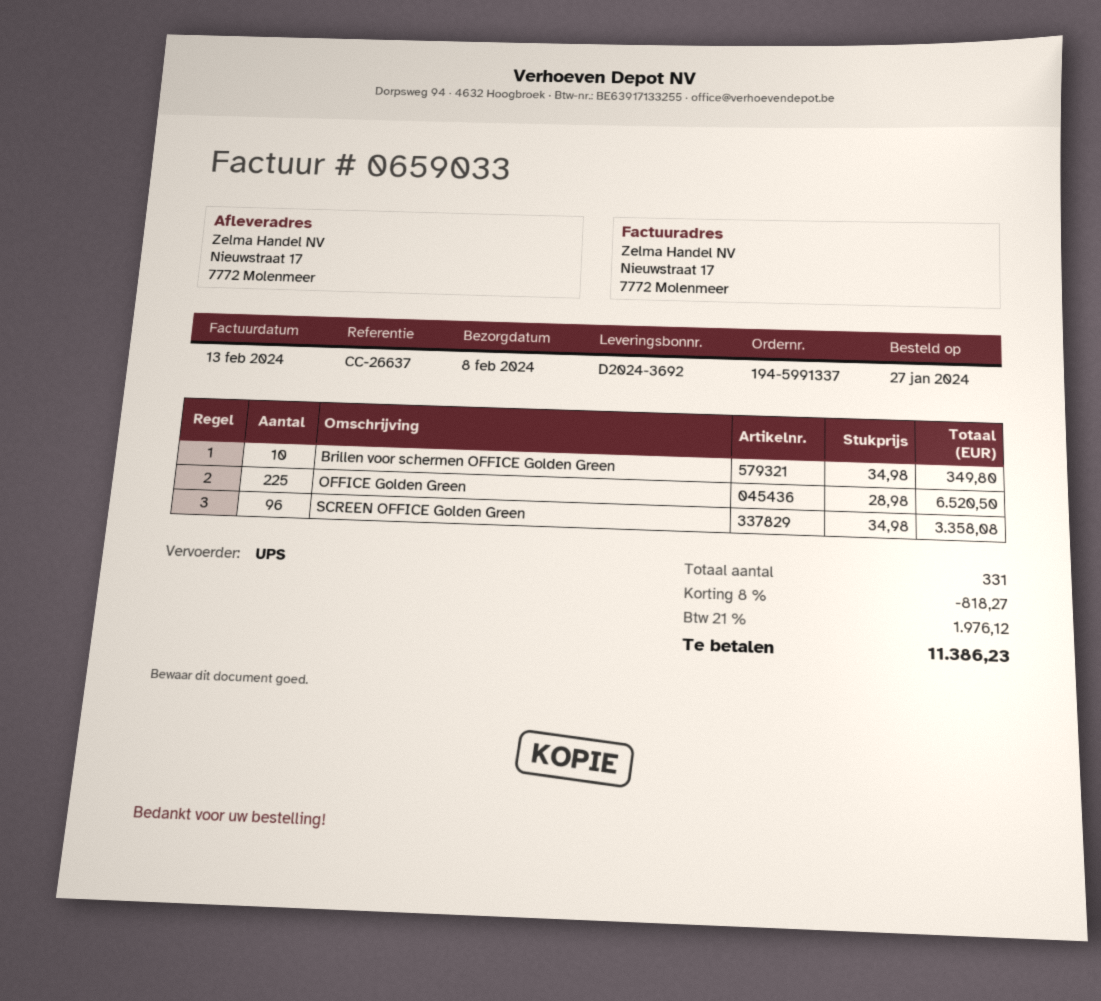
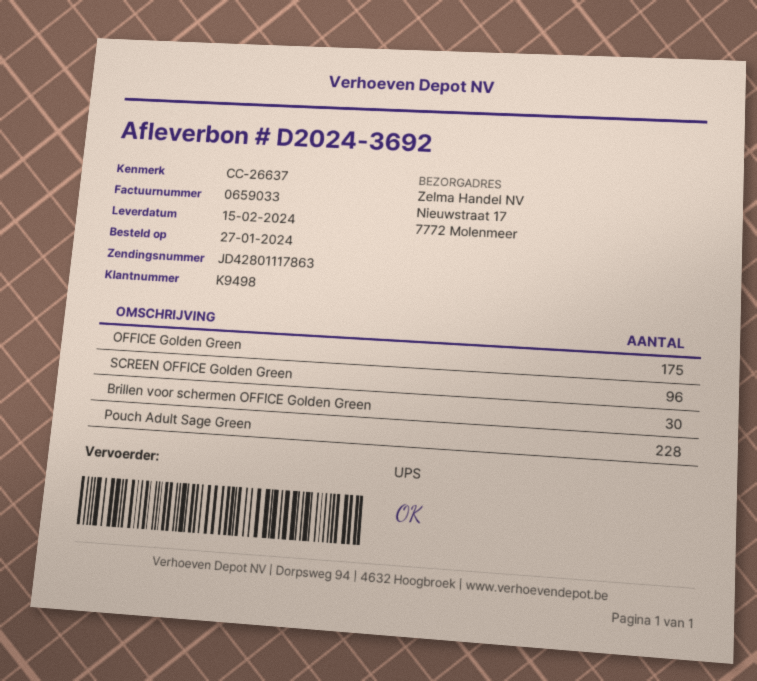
delivery date: 2024-02-08 -> 2024-02-15
Brillen voor schermen OFFICE Golden Green: 10 -> 30
OFFICE Golden Green: 225 -> 175
Pouch Adult Sage Green: none -> 228

